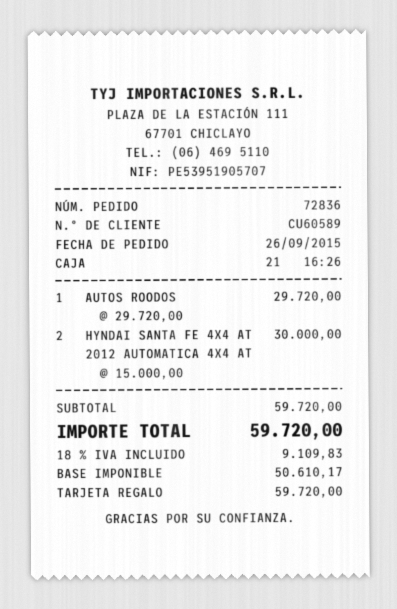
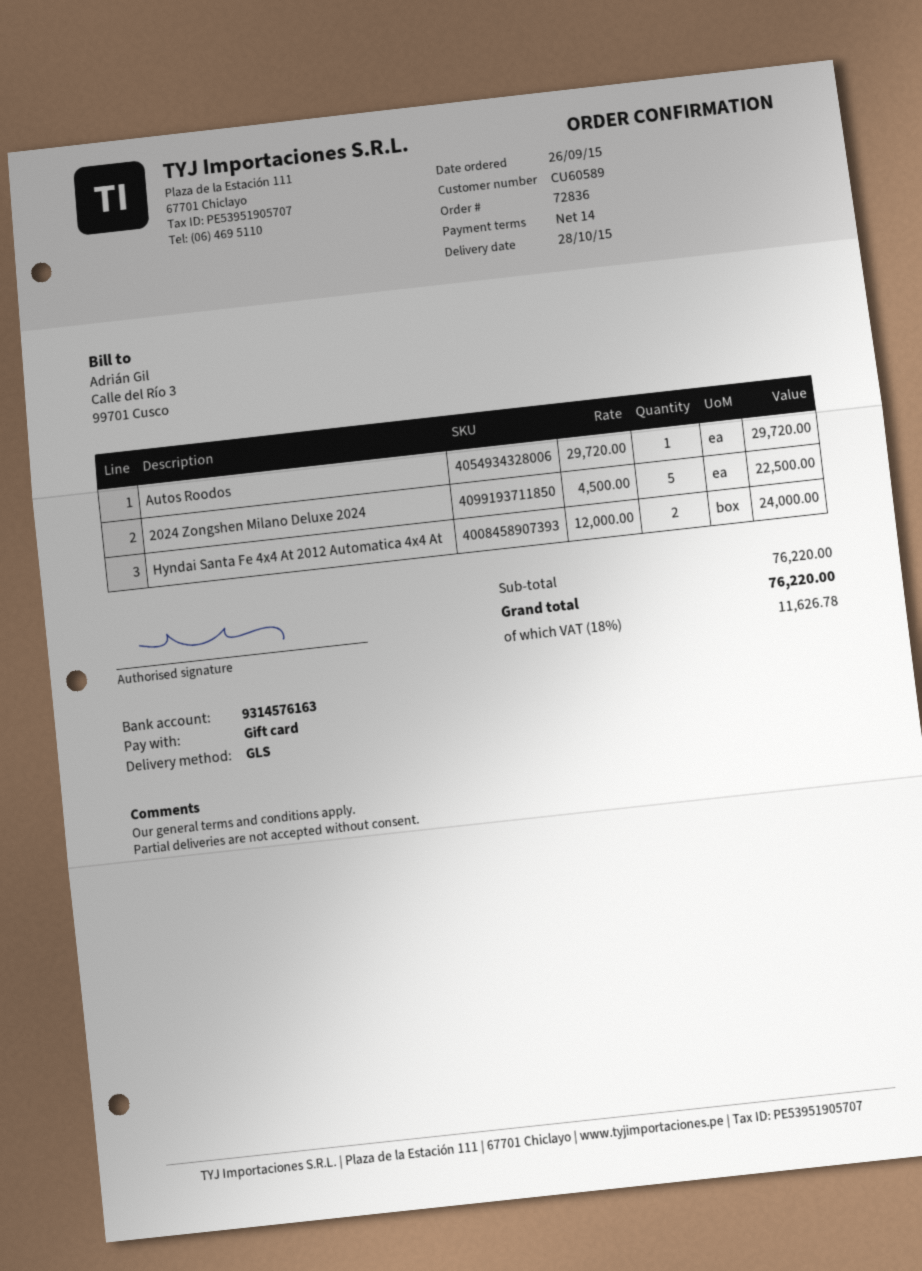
HYNDAI SANTA FE 4X4 AT 2012 AUTOMATICA 4X4 AT: 2 x 15000.00 = 30000.00 -> 2 x 12000.00 = 24000.00
2024 Zongshen Milano Deluxe 2024: none -> 5 x 4500.00 = 22500.00
subtotal: 59720.00 -> 76220.00
tax: 18% = 9109.83 -> 18% = 11626.78
total: 59720.00 -> 76220.00

